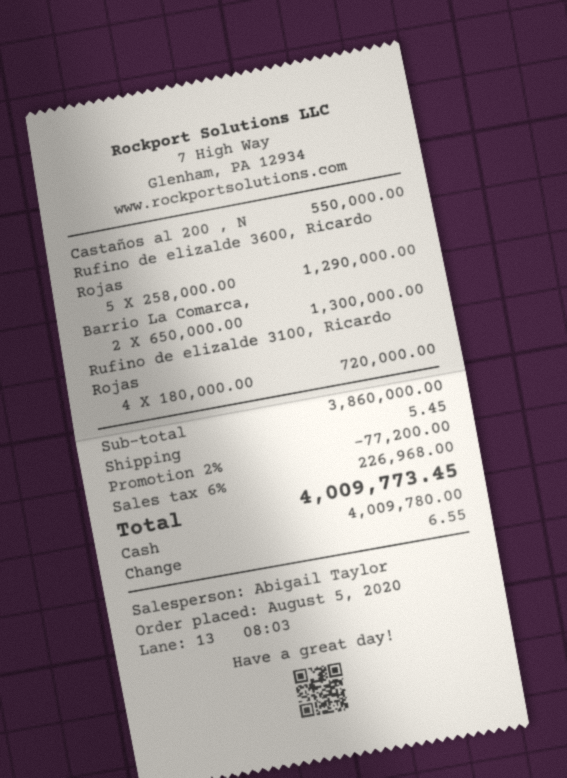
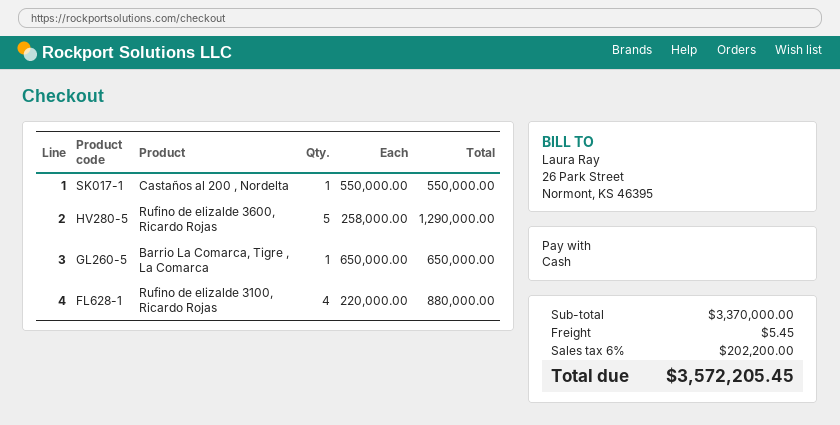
Barrio La Comarca,: 2 x 650000.00 = 1300000.00 -> 1 x 650000.00 = 650000.00
Rufino de elizalde 3100, Ricardo Rojas: 4 x 180000.00 = 720000.00 -> 4 x 220000.00 = 880000.00
subtotal: 3860000.00 -> 3370000.00
discount: 2% = 77200.00 -> none
tax: 6% = 226968.00 -> 6% = 202200.00
total: 4009773.45 -> 3572205.45

